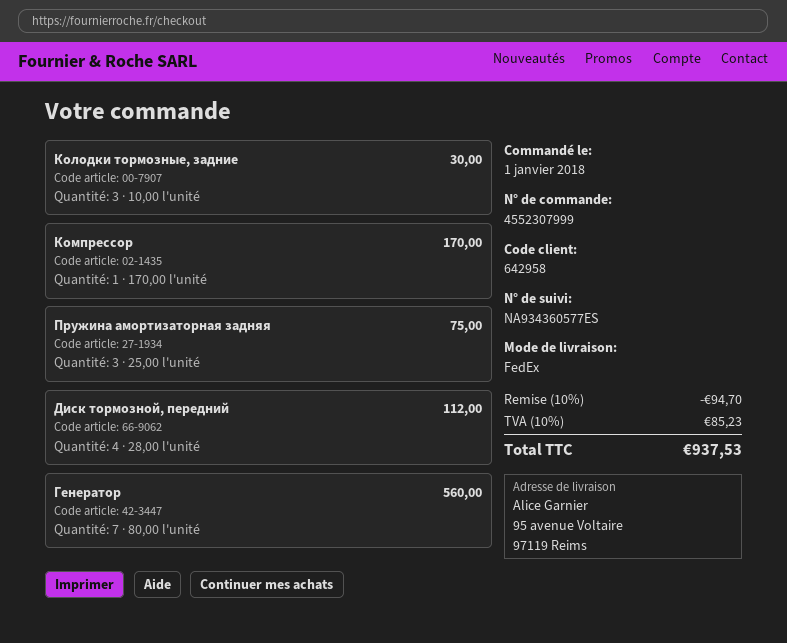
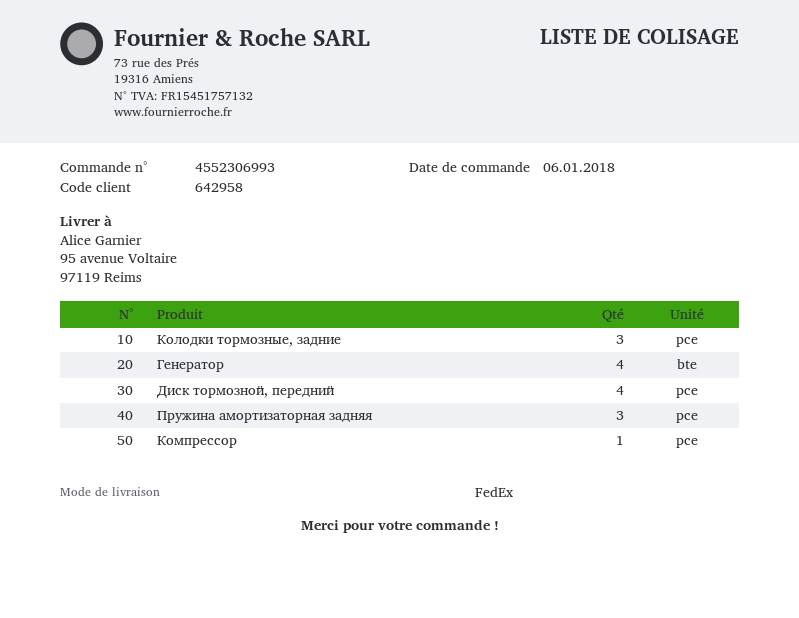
order number: 4552307999 -> 4552306993
order date: 2018-01-01 -> 2018-01-06
Генератор: 7 -> 4

